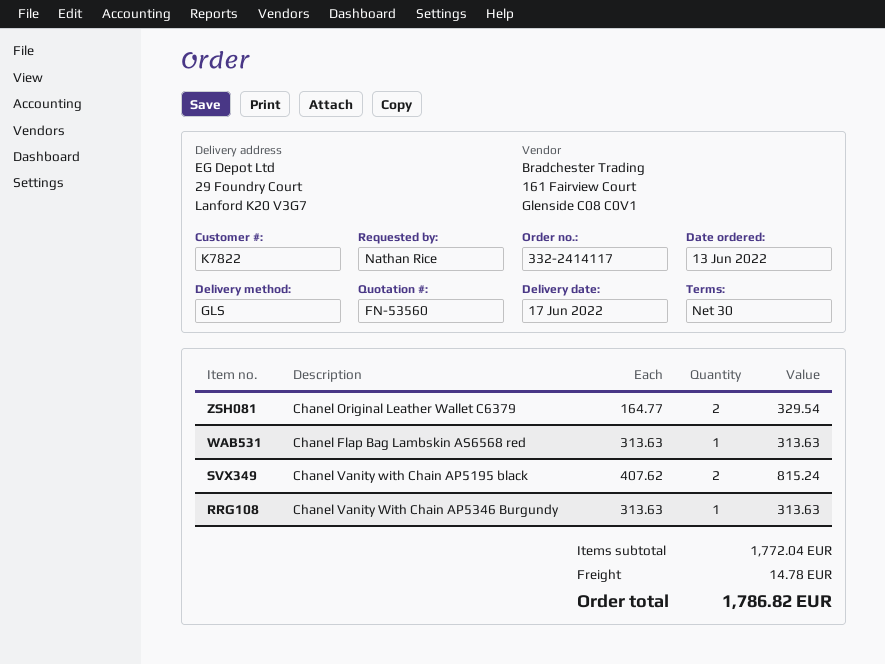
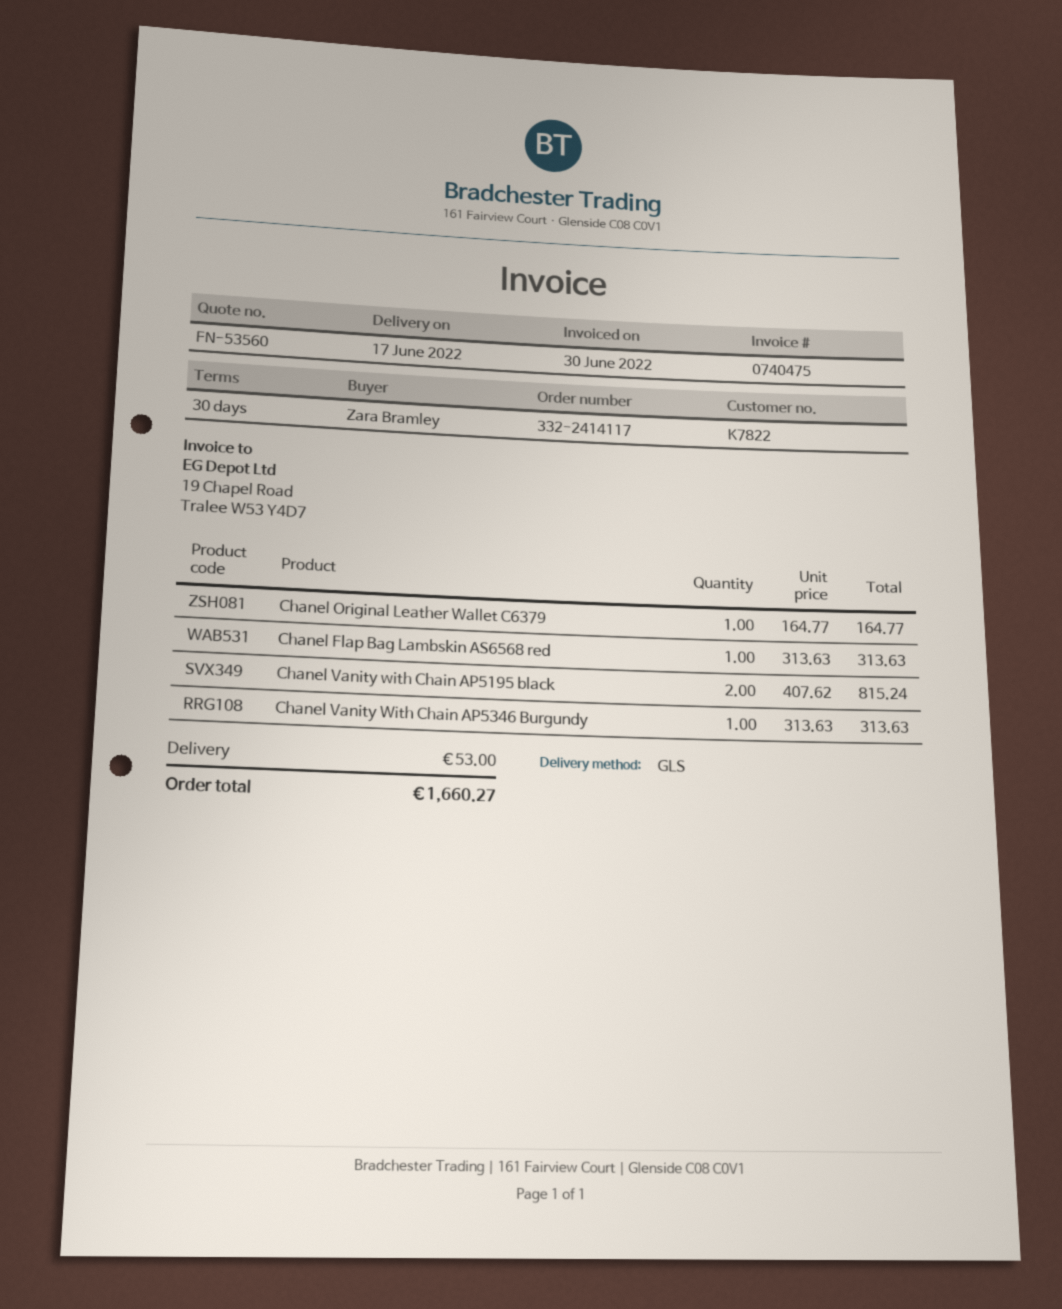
ordered by: Nathan Rice -> Zara Bramley
Chanel Original Leather Wallet C6379: 2 x 164.77 = 329.54 -> 1 x 164.77 = 164.77
shipping: 14.78 -> 53.00
total: 1786.82 -> 1660.27

